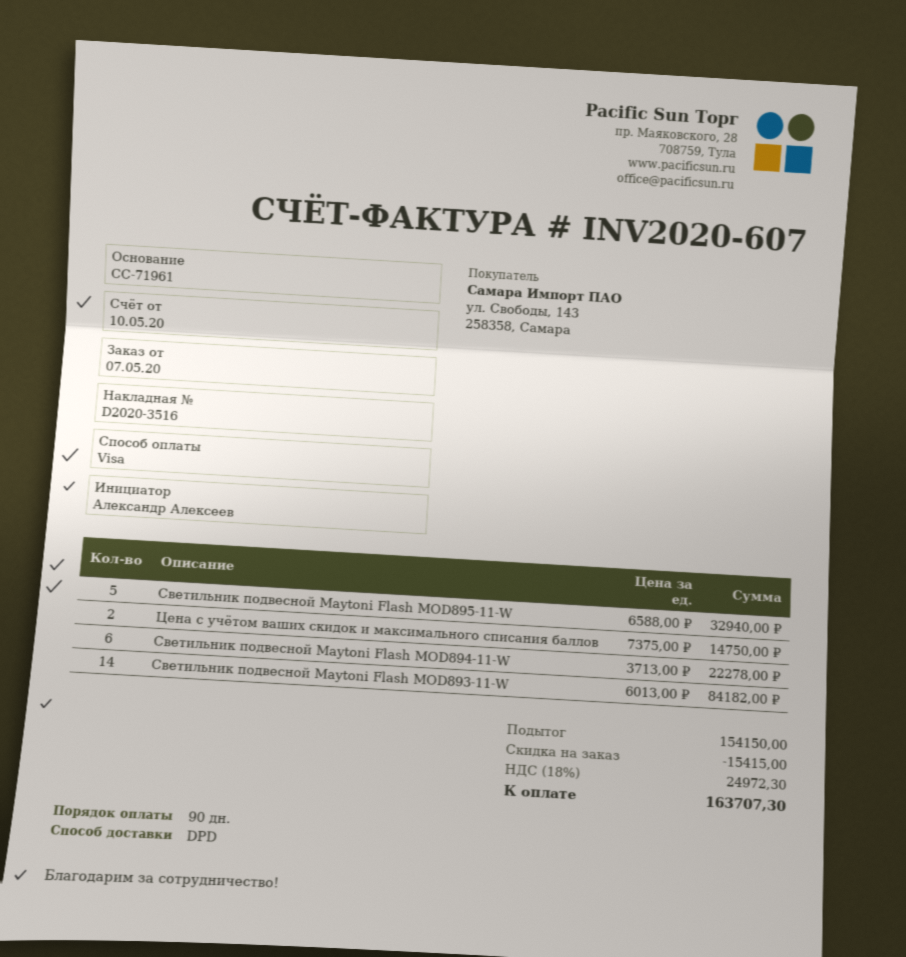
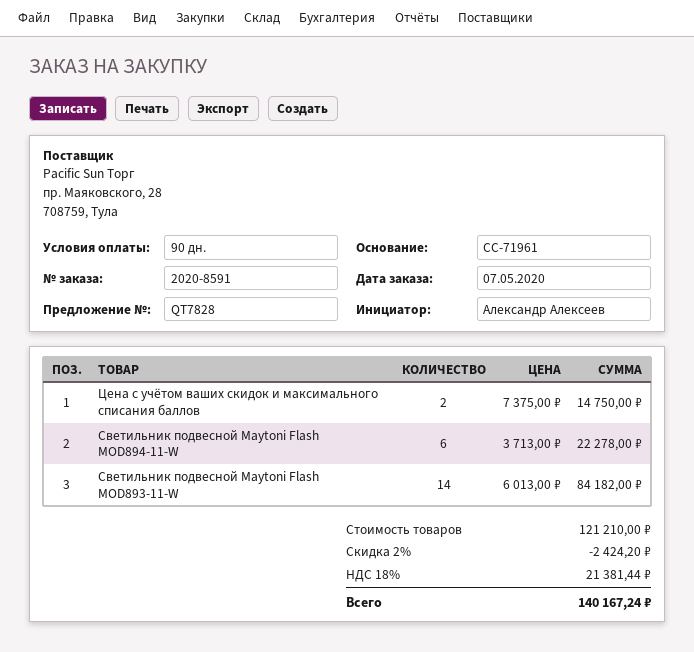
Светильник подвесной Maytoni Flash MOD895-11-W: 5 x 6588.00 = 32940.00 -> none
subtotal: 154150.00 -> 121210.00
discount: 15415.00 -> 2424.20
tax: 18% = 24972.30 -> 18% = 21381.44
total: 163707.30 -> 140167.24

